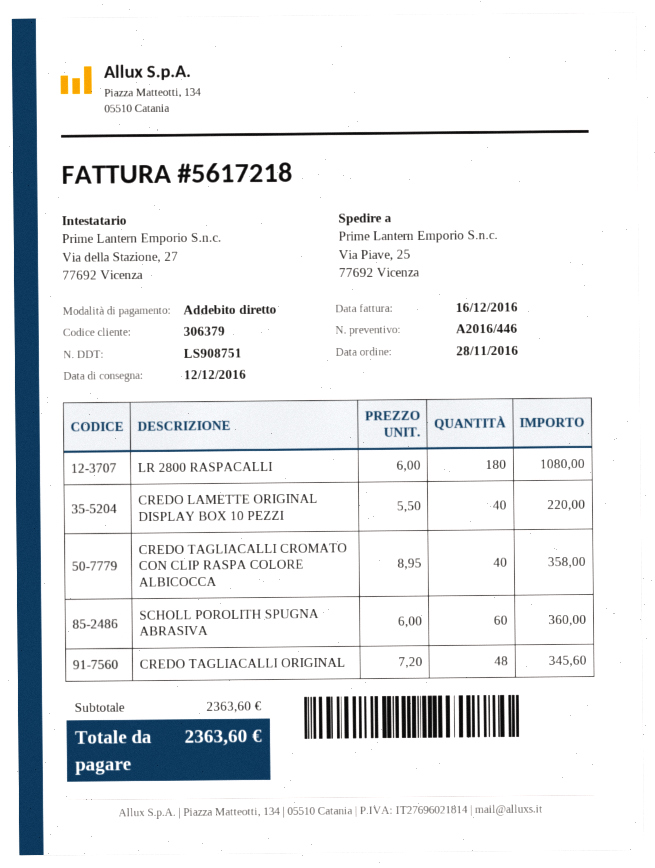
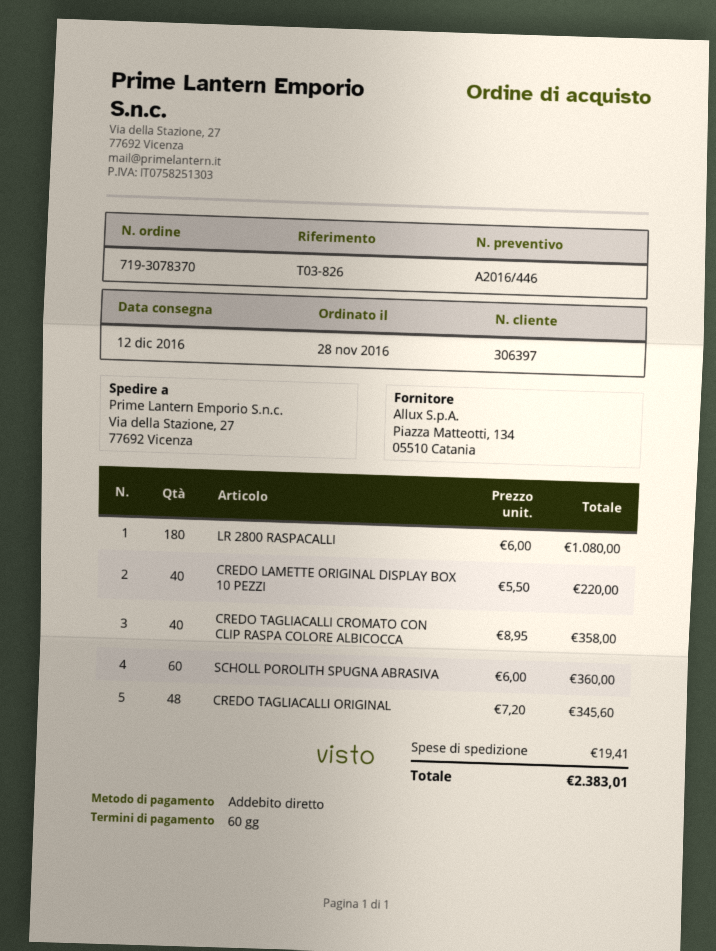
customer number: 306379 -> 306397
ship to: Via Piave, 25, 77692 Vicenza -> Via della Stazione, 27, 77692 Vicenza
shipping: none -> 19.41
total: 2363.60 -> 2383.01

